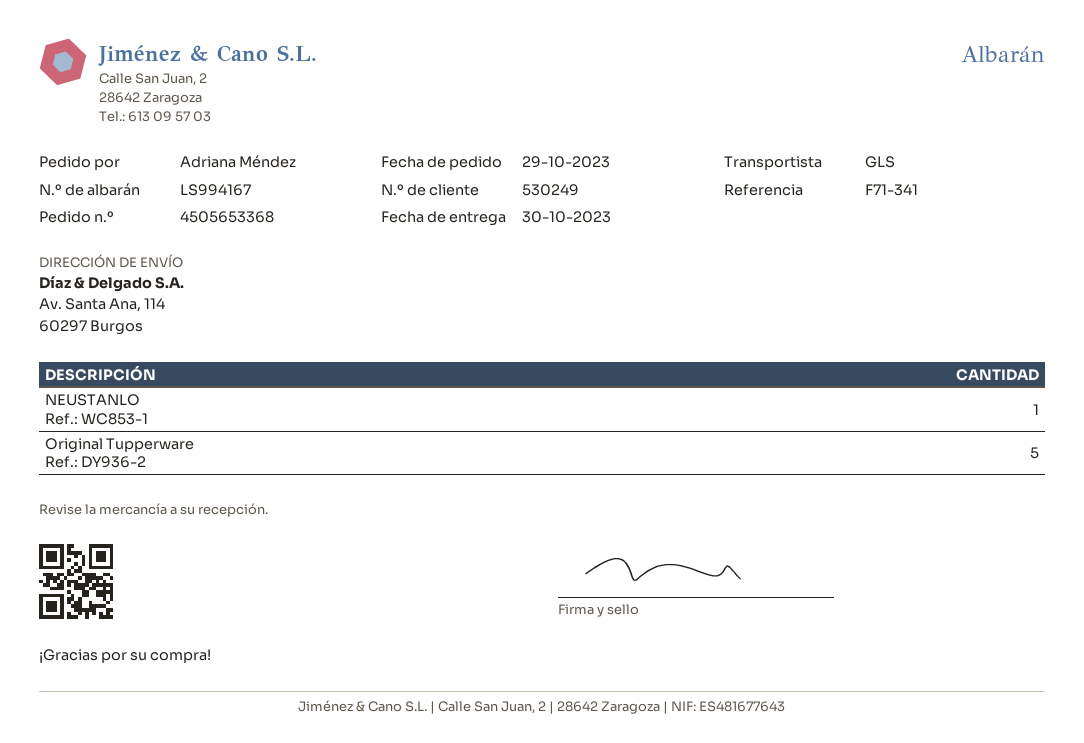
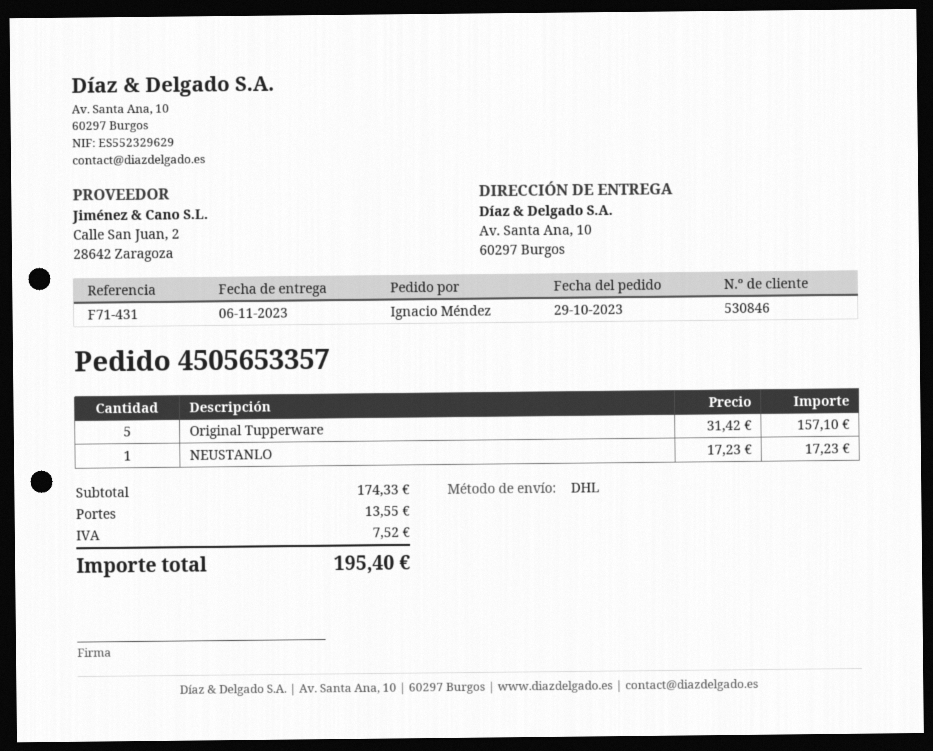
order number: 4505653368 -> 4505653357
delivery date: 2023-10-30 -> 2023-11-06
customer number: 530249 -> 530846
reference: F71-341 -> F71-431
ordered by: Adriana Méndez -> Ignacio Méndez
shipping method: GLS -> DHL
ship to: Av. Santa Ana, 114, 60297 Burgos -> Av. Santa Ana, 10, 60297 Burgos

